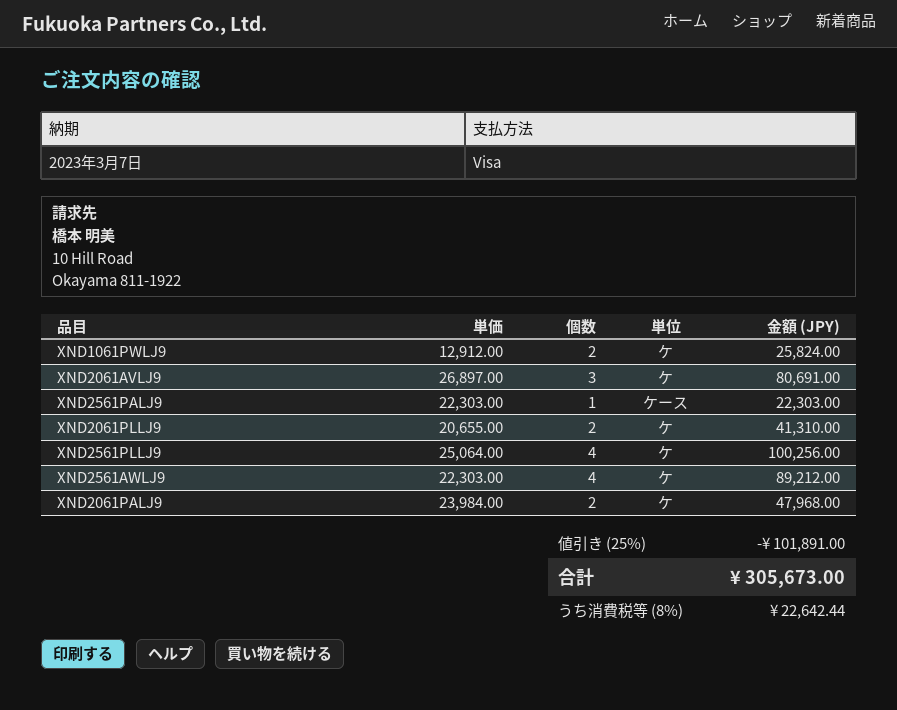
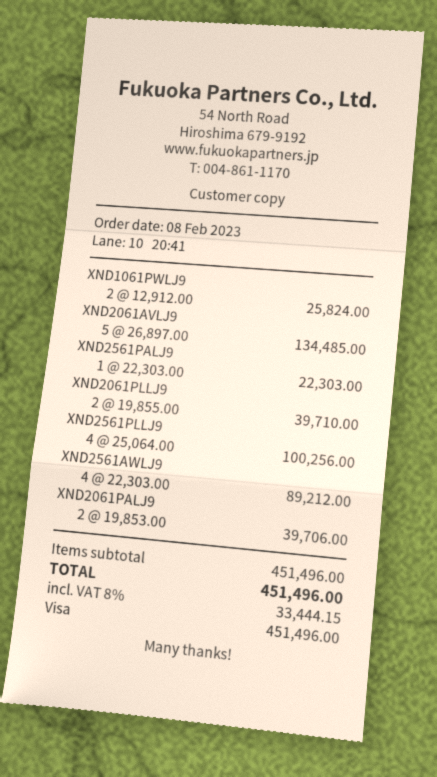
XND2061AVLJ9: 3 x 26897.00 = 80691.00 -> 5 x 26897.00 = 134485.00
XND2061PLLJ9: 2 x 20655.00 = 41310.00 -> 2 x 19855.00 = 39710.00
XND2061PALJ9: 2 x 23984.00 = 47968.00 -> 2 x 19853.00 = 39706.00
discount: 25% = 101891.00 -> none
tax: 8% = 22642.44 -> 8% = 33444.15
total: 305673.00 -> 451496.00

